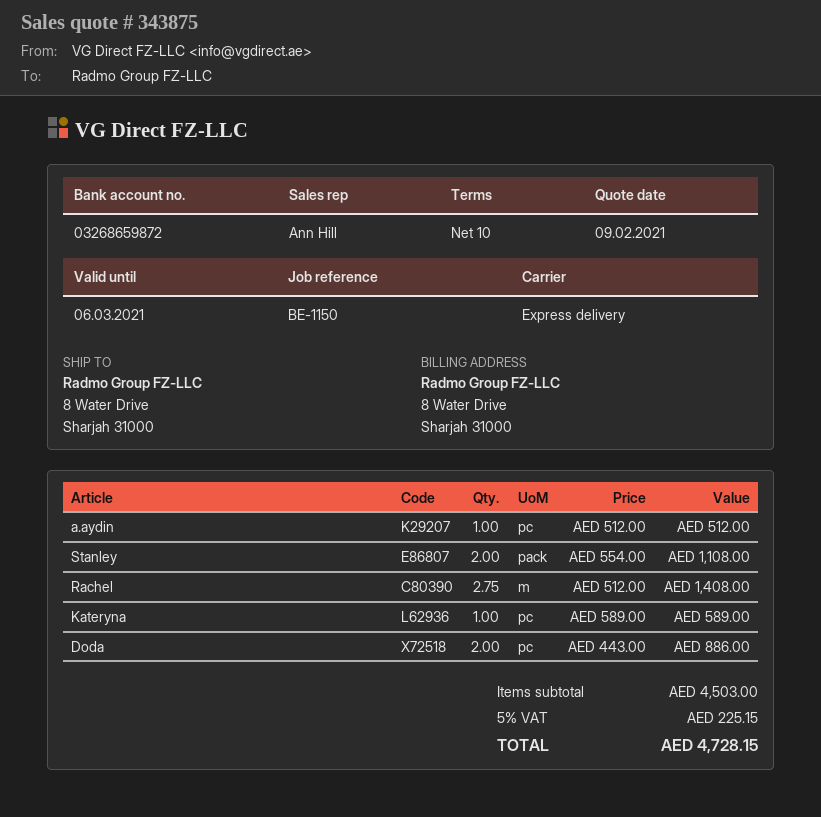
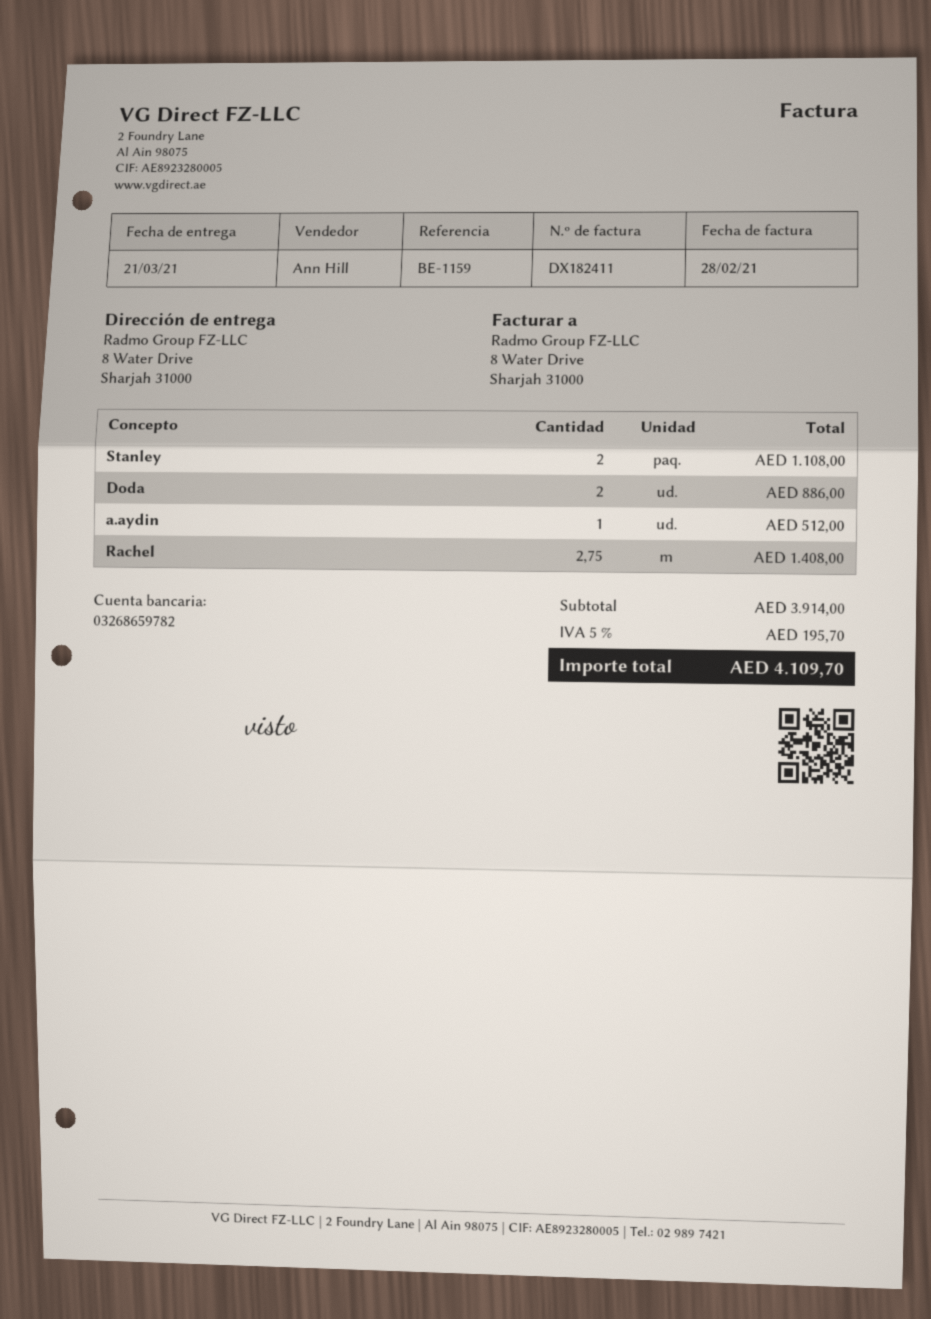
reference: BE-1150 -> BE-1159
bank account: 03268659872 -> 03268659782
Kateryna: 1 for 589.00 -> none
subtotal: 4503.00 -> 3914.00
tax: 5% = 225.15 -> 5% = 195.70
total: 4728.15 -> 4109.70

